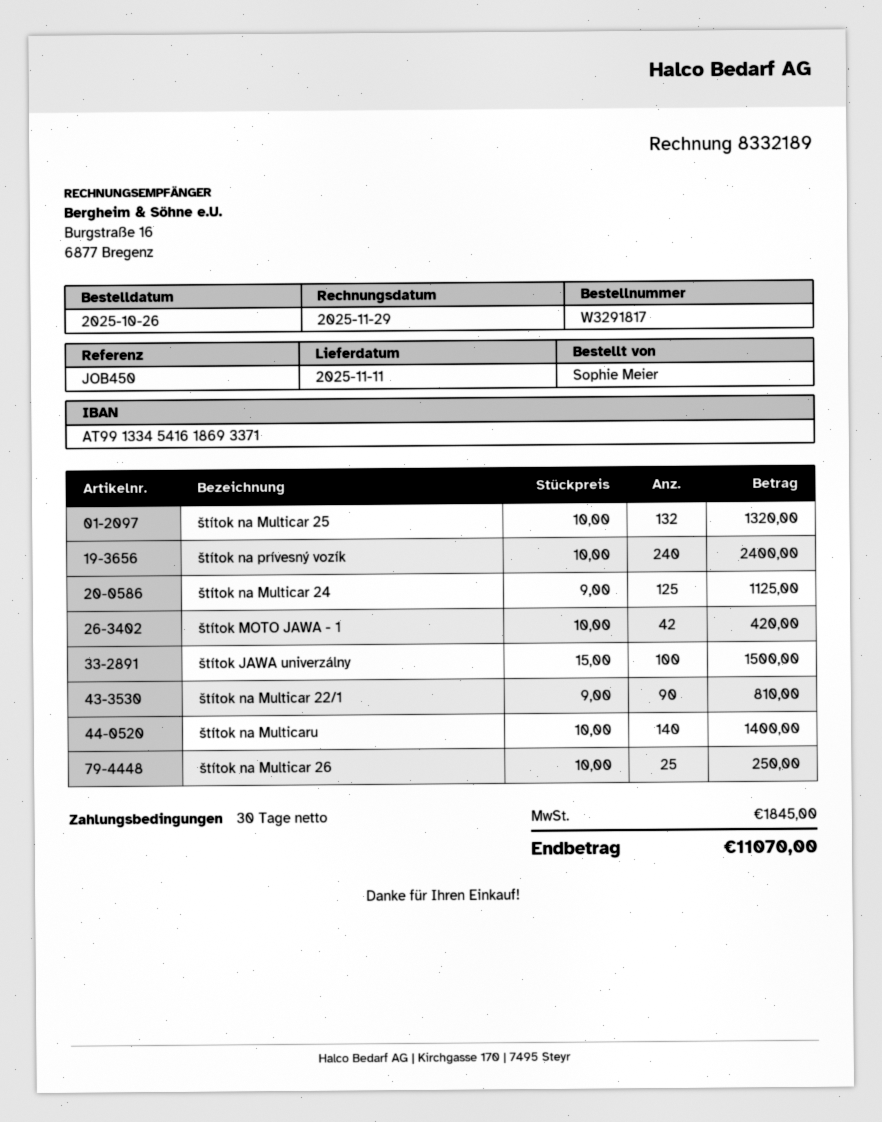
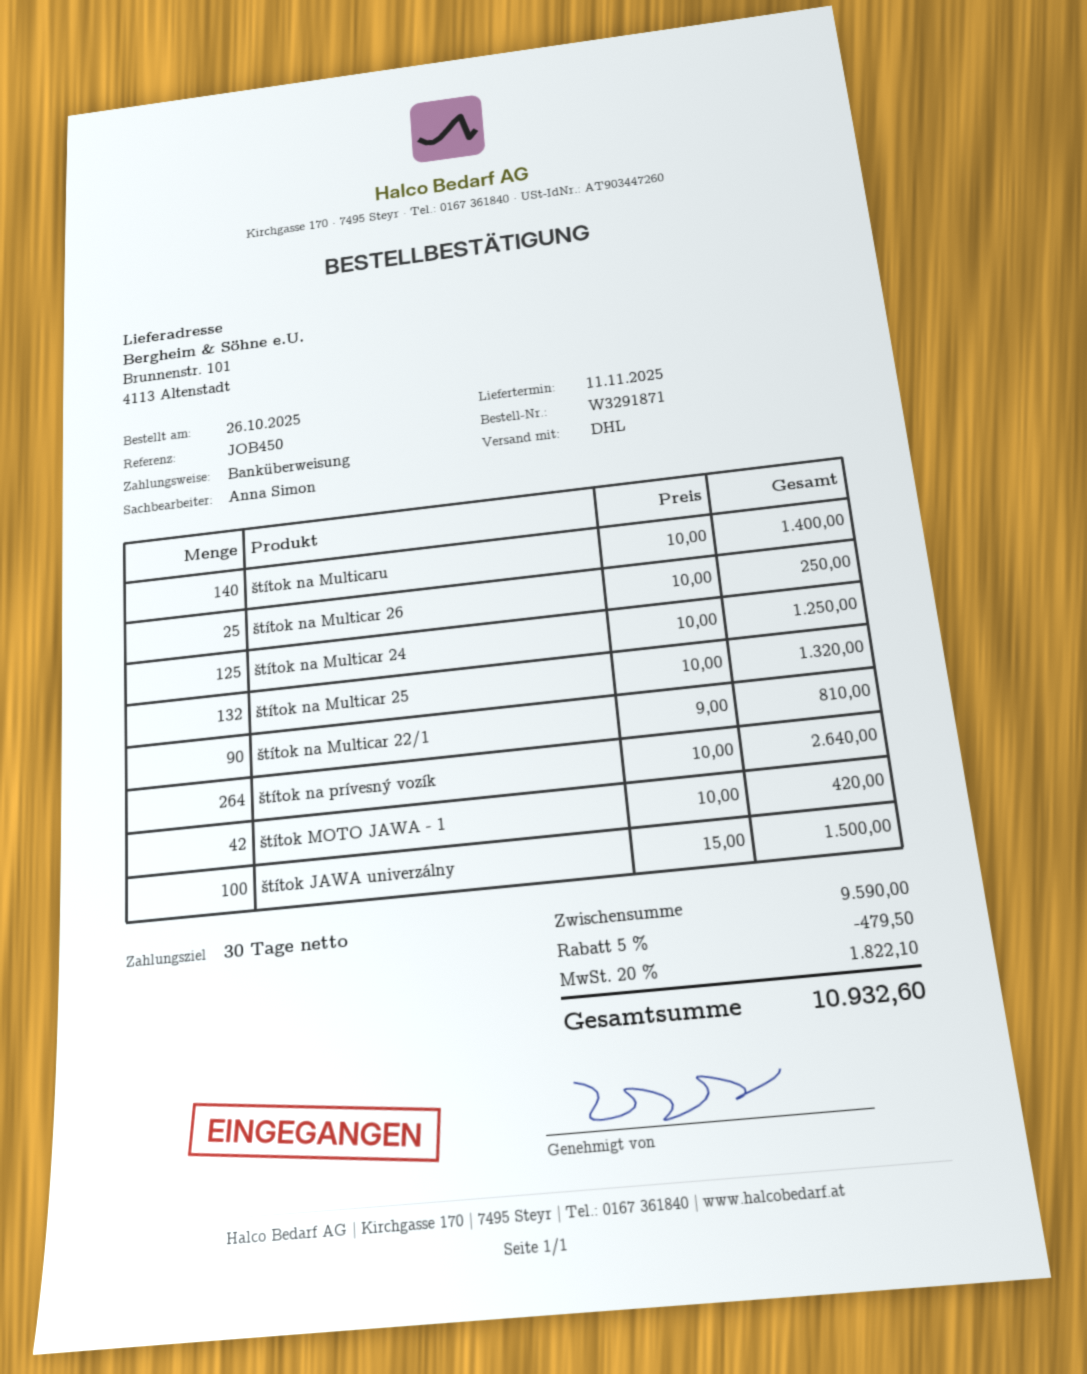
order number: W3291817 -> W3291871
štítok na prívesný vozík: 240 x 10.00 = 2400.00 -> 264 x 10.00 = 2640.00
štítok na Multicar 24: 125 x 9.00 = 1125.00 -> 125 x 10.00 = 1250.00
discount: none -> 5% = 479.50
tax: 1845.00 -> 1822.10
total: 11070.00 -> 10932.60

